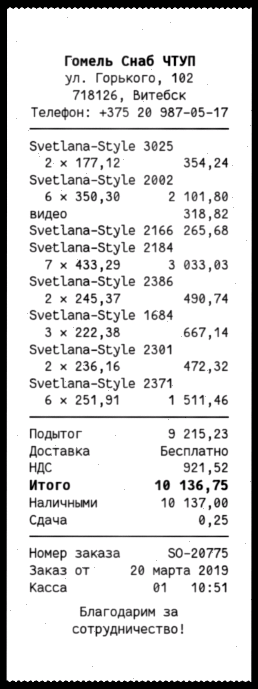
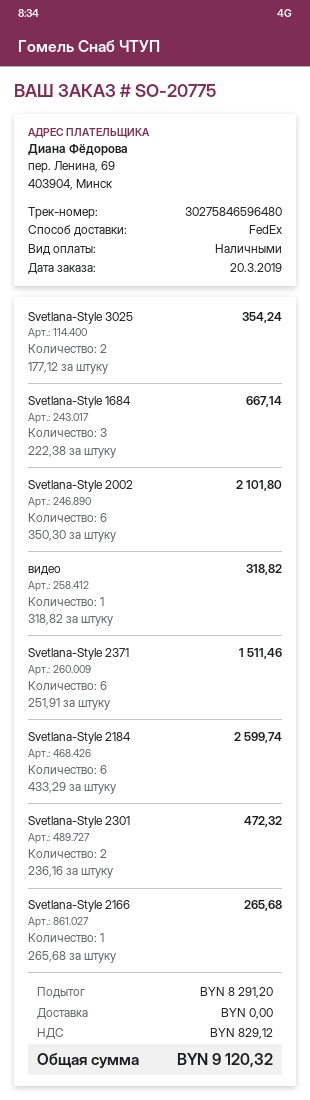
Svetlana-Style 2184: 7 x 433.29 = 3033.03 -> 6 x 433.29 = 2599.74
Svetlana-Style 2386: 2 x 245.37 = 490.74 -> none
subtotal: 9215.23 -> 8291.20
tax: 921.52 -> 829.12
total: 10136.75 -> 9120.32

